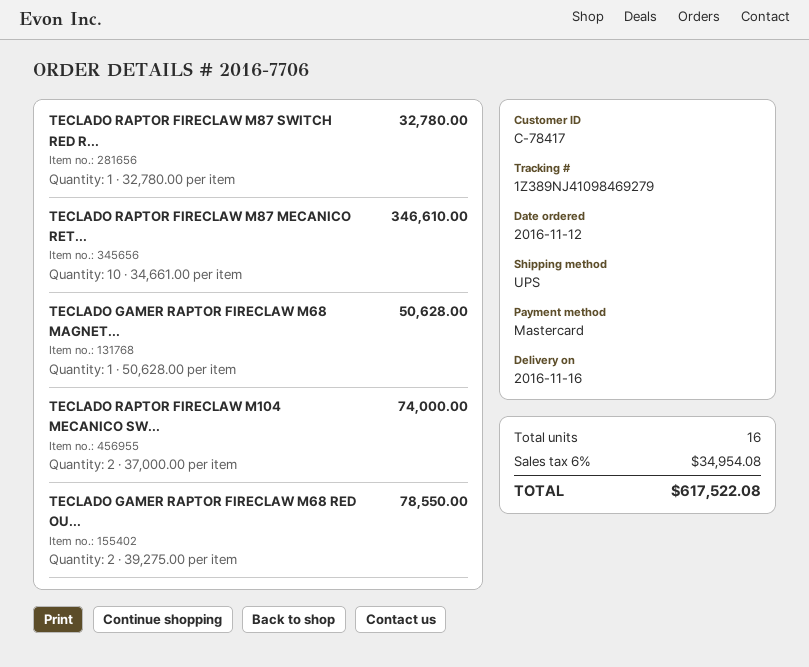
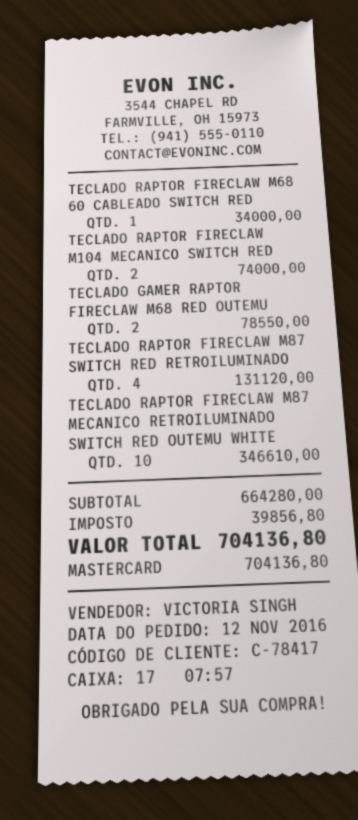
TECLADO RAPTOR FIRECLAW M87 SWITCH RED R...: 1 for 32780.00 -> 4 for 131120.00
TECLADO GAMER RAPTOR FIRECLAW M68 MAGNET...: 1 for 50628.00 -> none
TECLADO RAPTOR FIRECLAW M68 60 CABLEADO SWITCH RED: none -> 1 for 34000.00
tax: 34954.08 -> 39856.80
total: 617522.08 -> 704136.80

